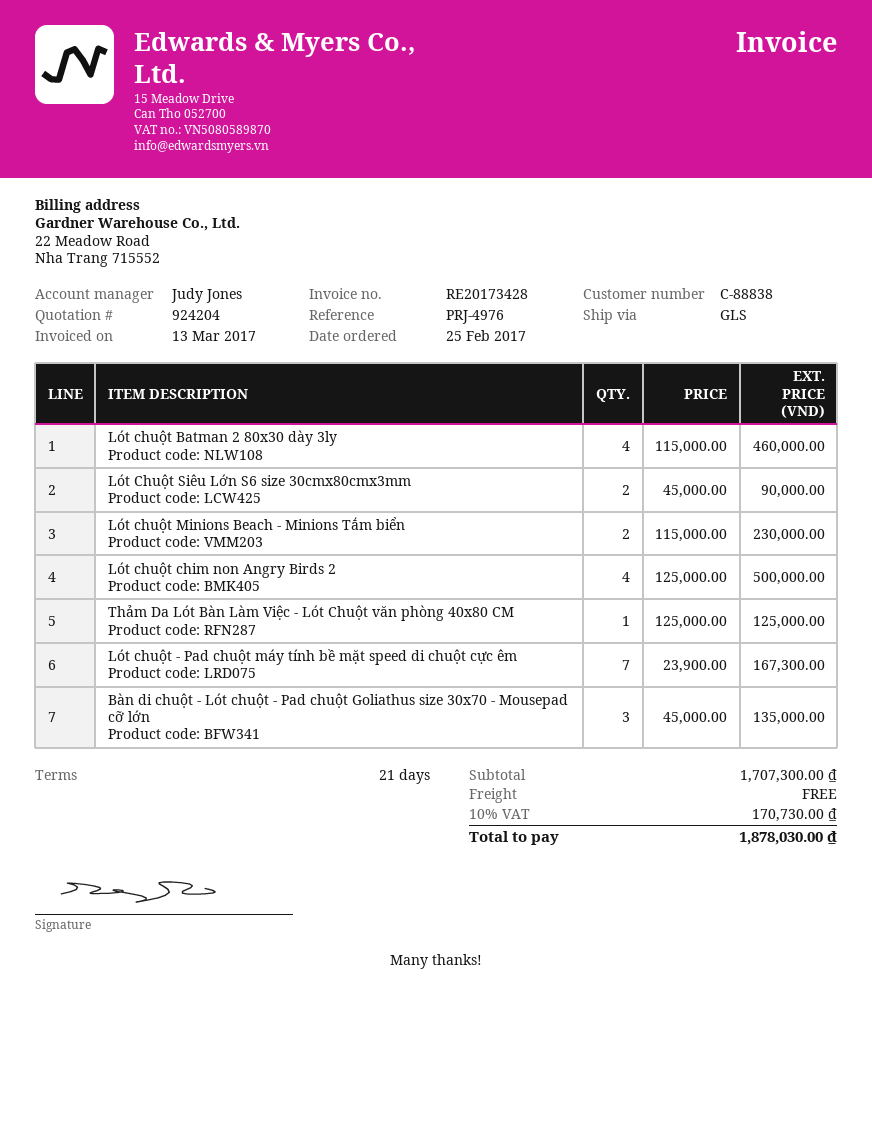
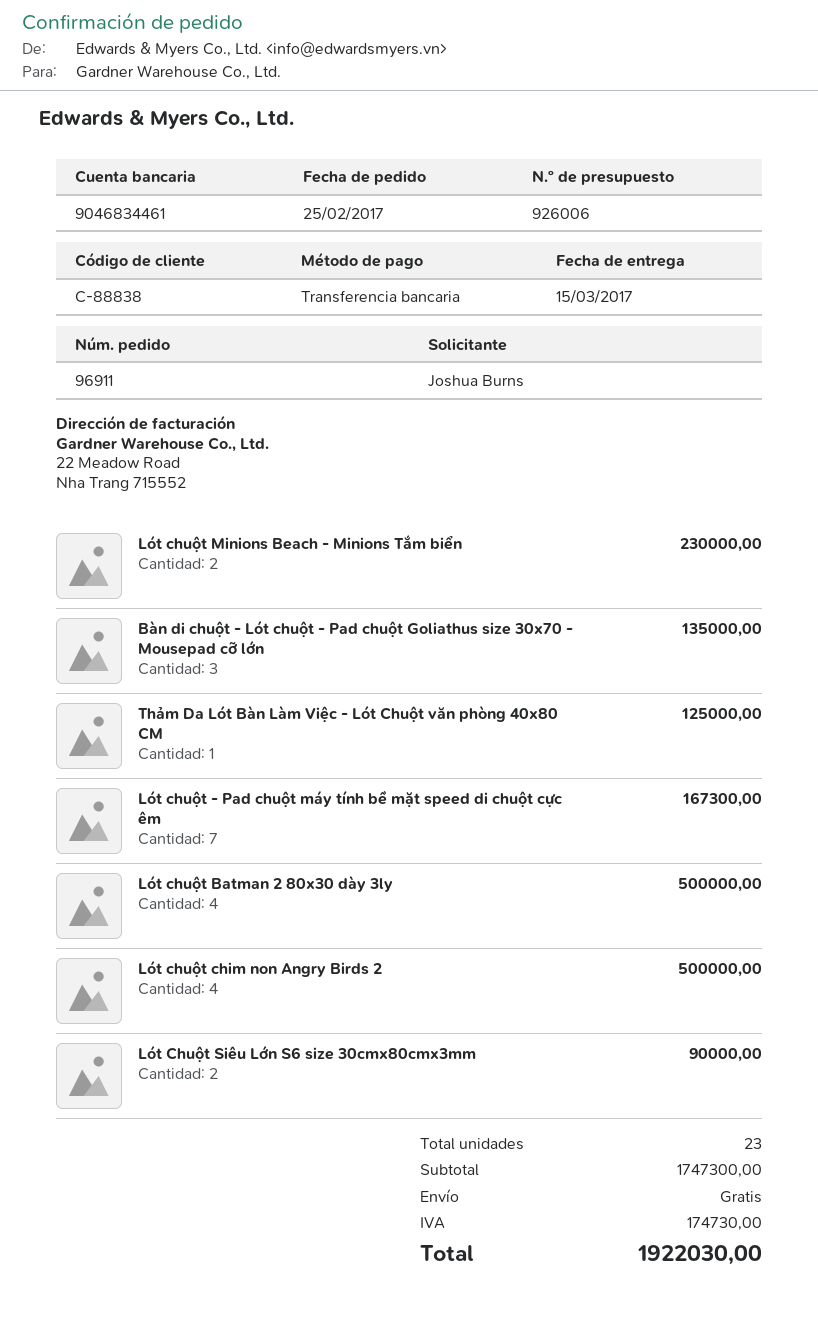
quote number: 924204 -> 926006
Lót chuột Batman 2 80x30 dày 3ly: 4 for 460000.00 -> 4 for 500000.00
subtotal: 1707300.00 -> 1747300.00
tax: 170730.00 -> 174730.00
total: 1878030.00 -> 1922030.00

